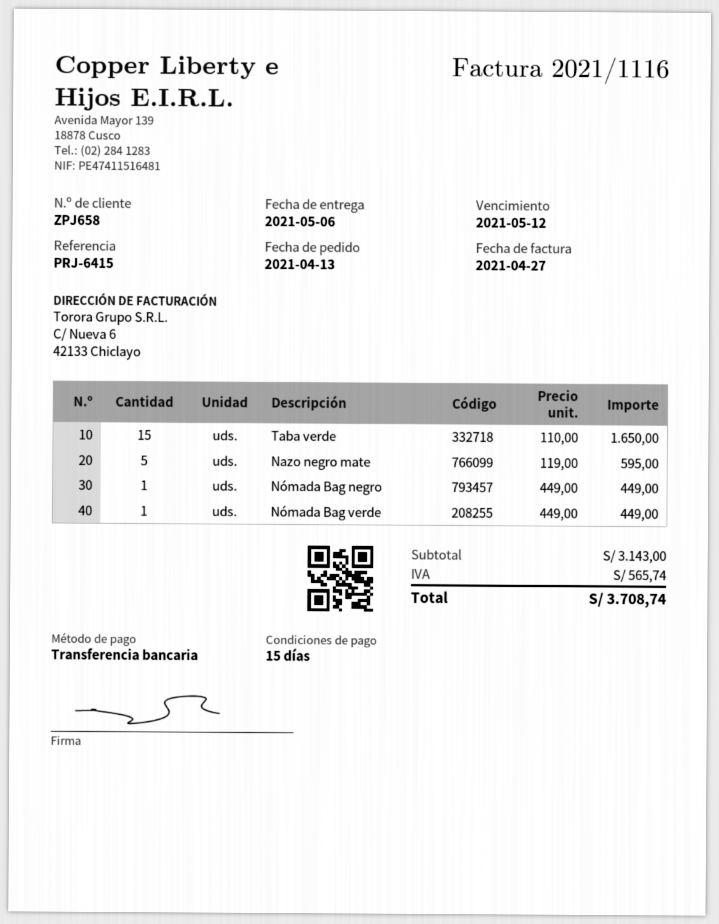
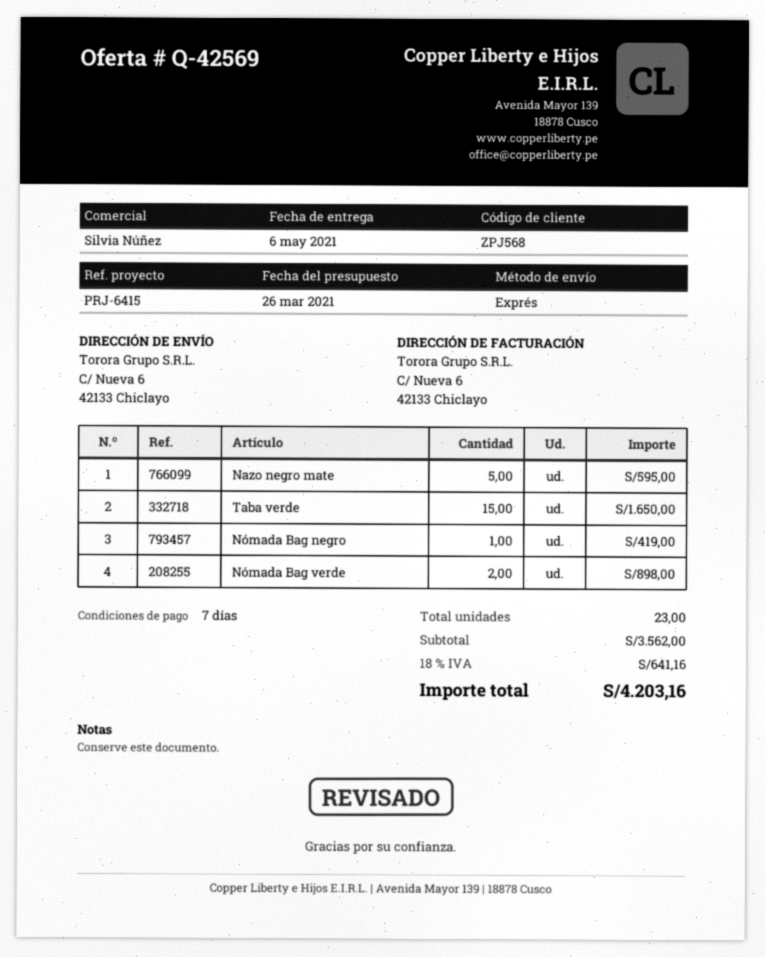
payment terms: 15 days -> 7 days
customer number: ZPJ658 -> ZPJ568
Nómada Bag negro: 1 for 449.00 -> 1 for 419.00
Nómada Bag verde: 1 for 449.00 -> 2 for 898.00
subtotal: 3143.00 -> 3562.00
tax: 565.74 -> 641.16
total: 3708.74 -> 4203.16

